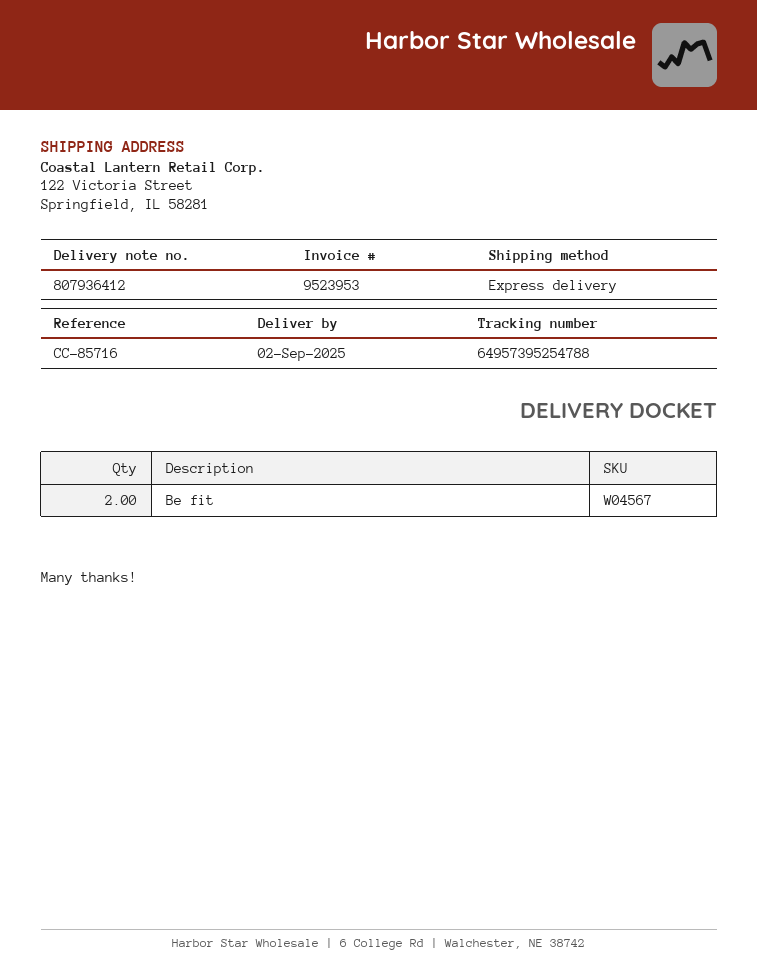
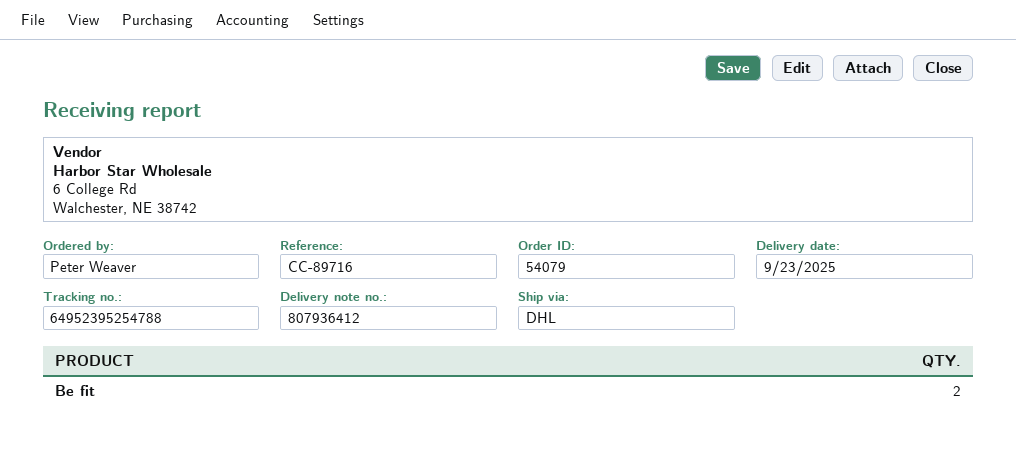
delivery date: 2025-09-02 -> 2025-09-23
reference: CC-85716 -> CC-89716
shipping method: express -> DHL
tracking number: 64957395254788 -> 64952395254788

